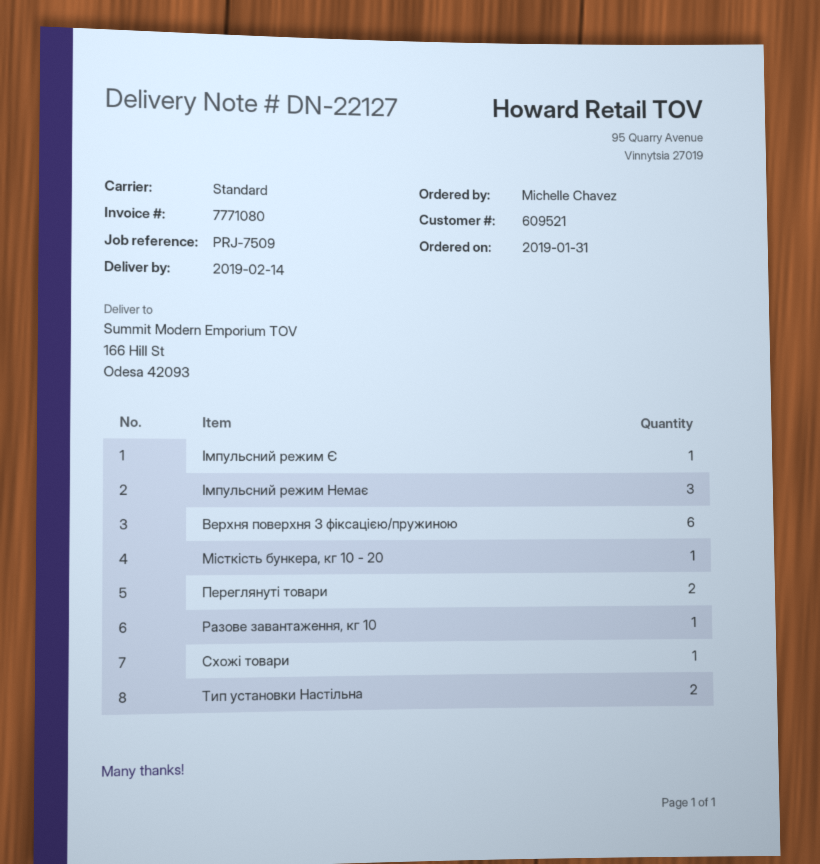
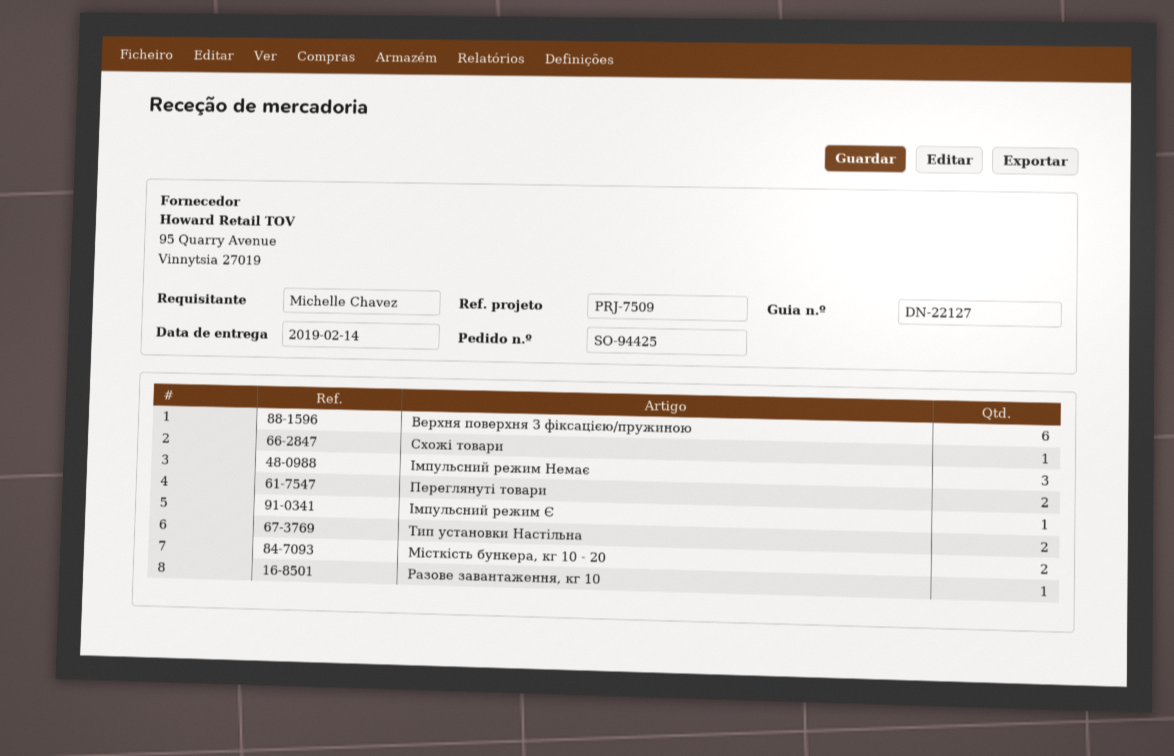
Місткість бункера, кг 10 - 20: 1 -> 2

